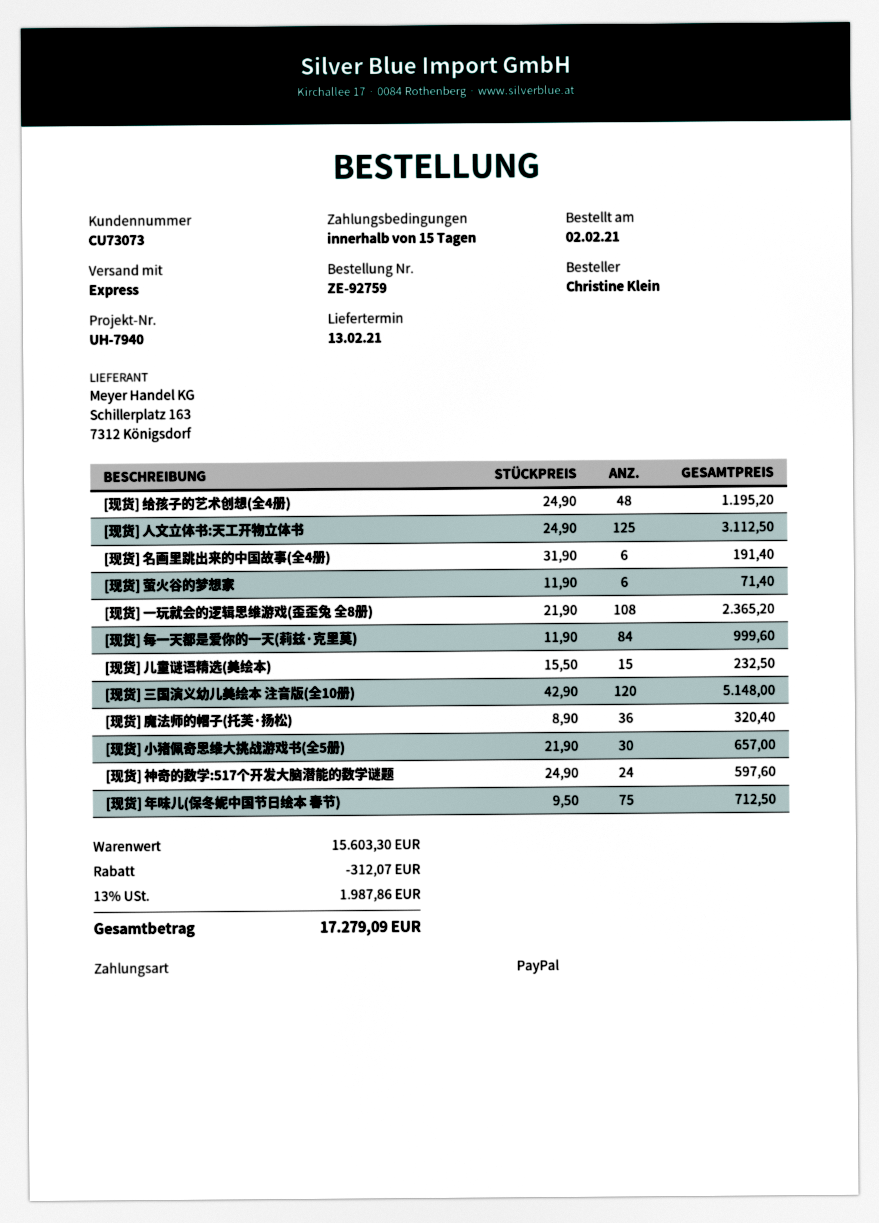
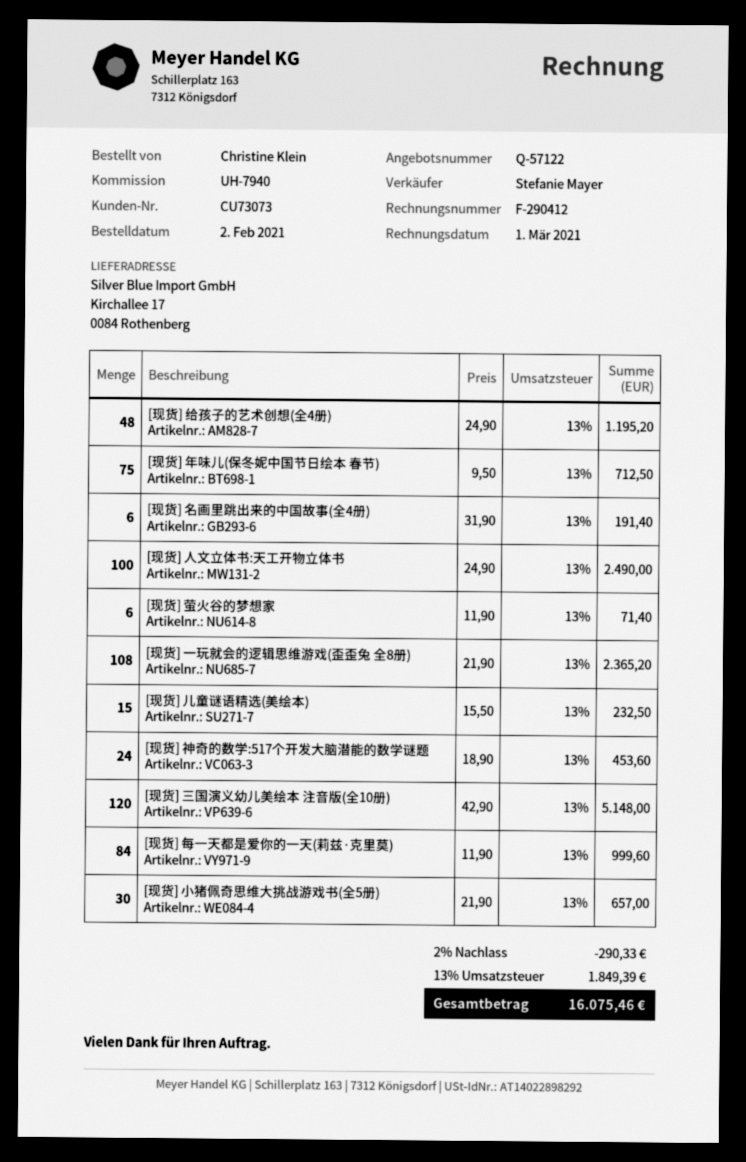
[现货] 人文立体书:天工开物立体书: 125 x 24.90 = 3112.50 -> 100 x 24.90 = 2490.00
[现货] 魔法师的帽子(托芙·扬松): 36 x 8.90 = 320.40 -> none
[现货] 神奇的数学:517个开发大脑潜能的数学谜题: 24 x 24.90 = 597.60 -> 24 x 18.90 = 453.60
discount: 312.07 -> 290.33
tax: 13% = 1987.86 -> 13% = 1849.39
total: 17279.09 -> 16075.46

